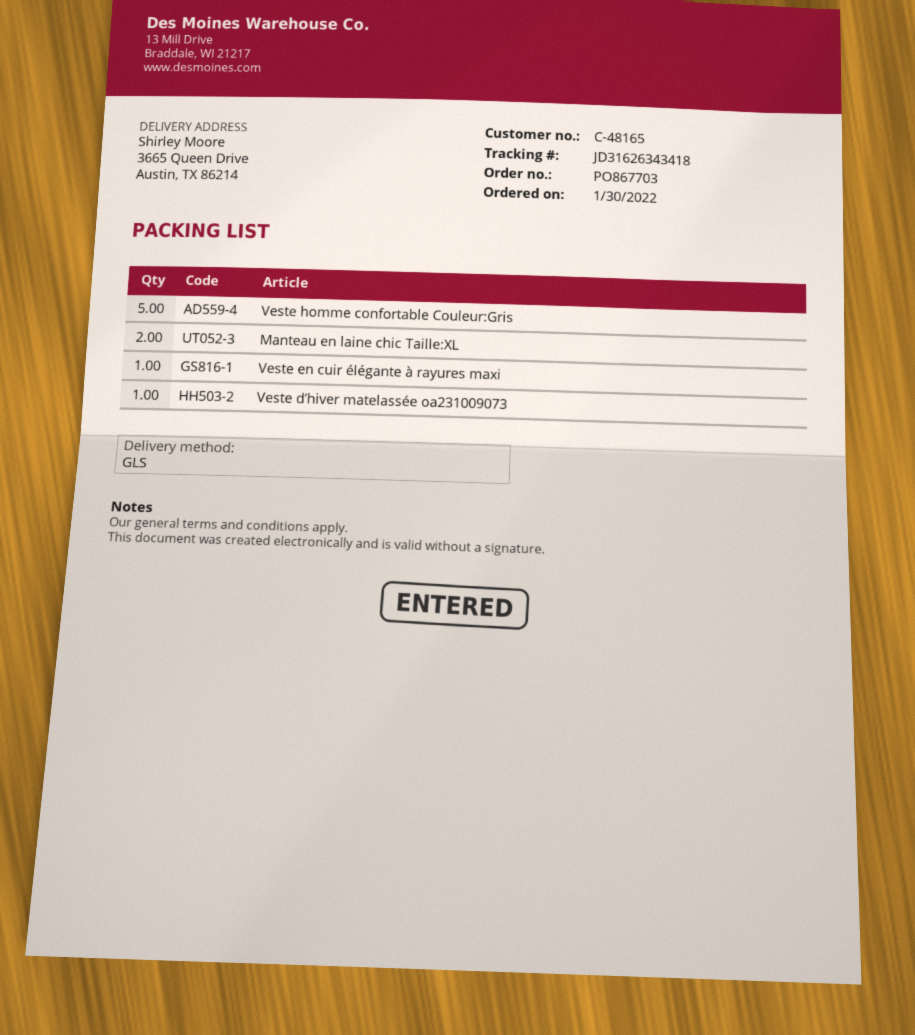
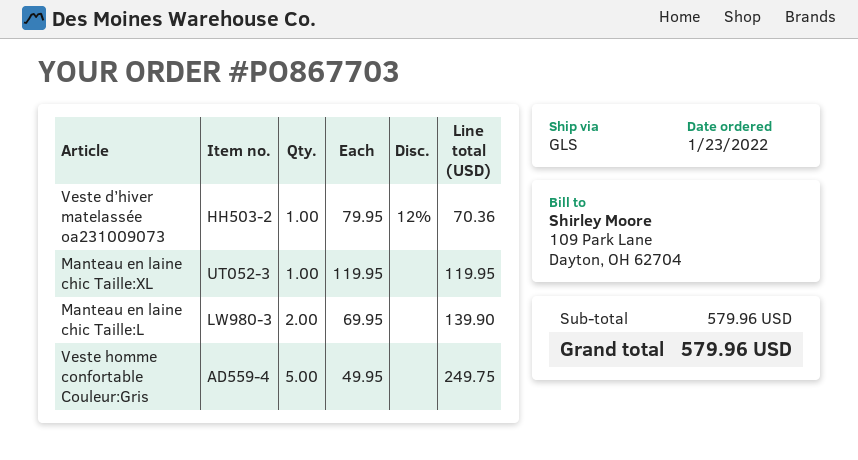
order date: 2022-01-30 -> 2022-01-23
Manteau en laine chic Taille:XL: 2 -> 1
Veste en cuir élégante à rayures maxi: 1 -> none
Manteau en laine chic Taille:L: none -> 2

